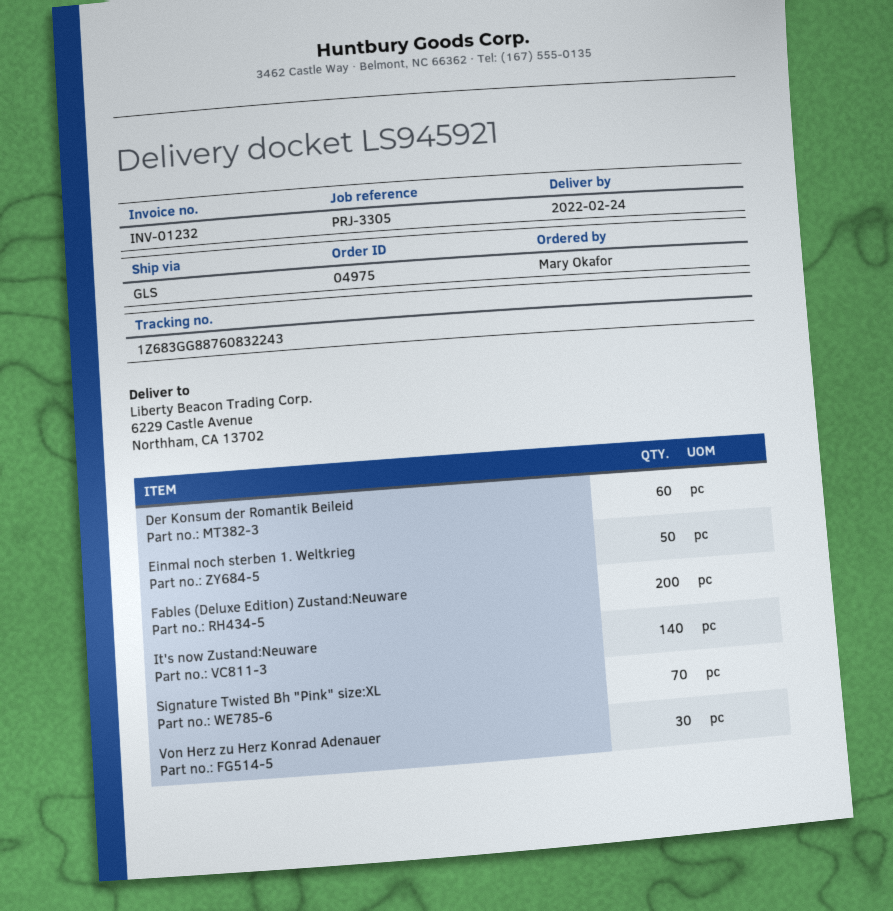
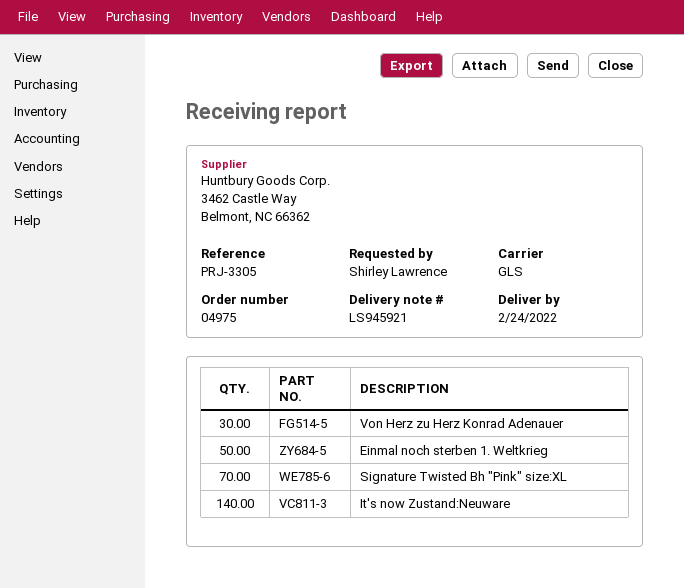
ordered by: Mary Okafor -> Shirley Lawrence
Der Konsum der Romantik Beileid: 60 -> none
Fables (Deluxe Edition) Zustand:Neuware: 200 -> none

